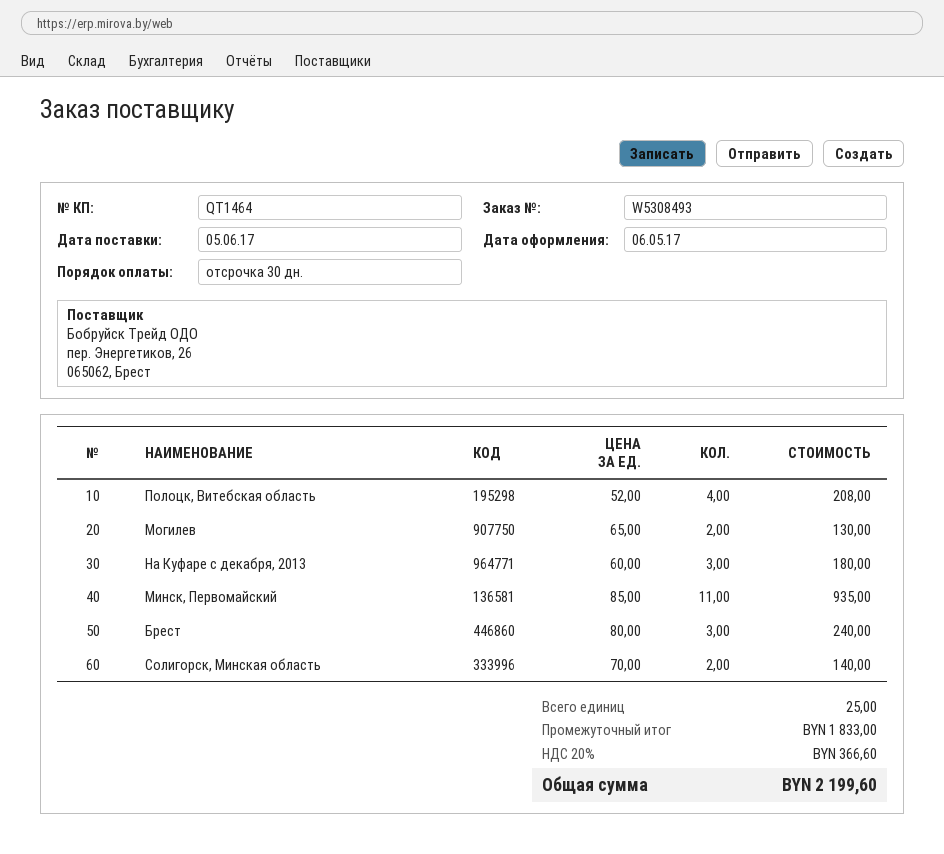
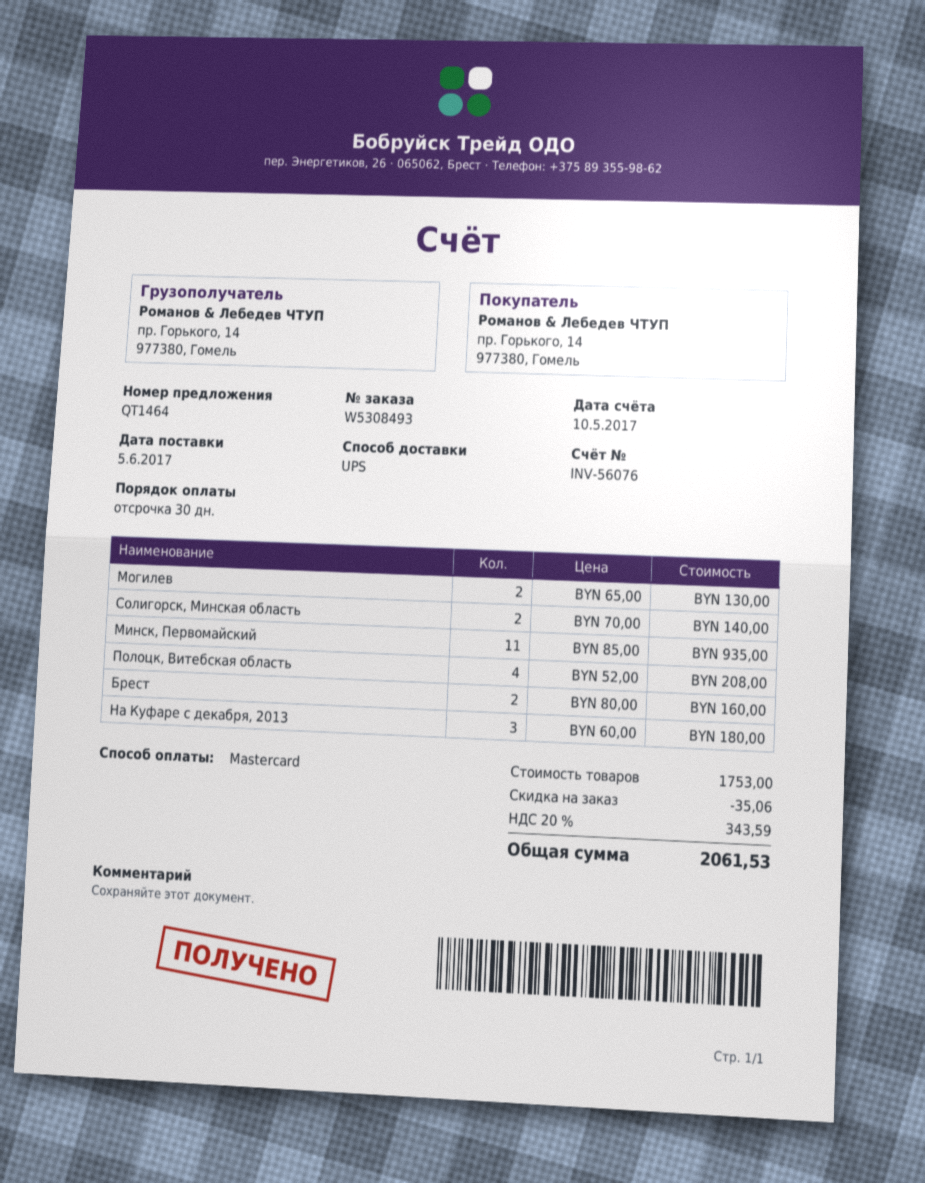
Брест: 3 x 80.00 = 240.00 -> 2 x 80.00 = 160.00
subtotal: 1833.00 -> 1753.00
discount: none -> 35.06
tax: 20% = 366.60 -> 20% = 343.59
total: 2199.60 -> 2061.53

